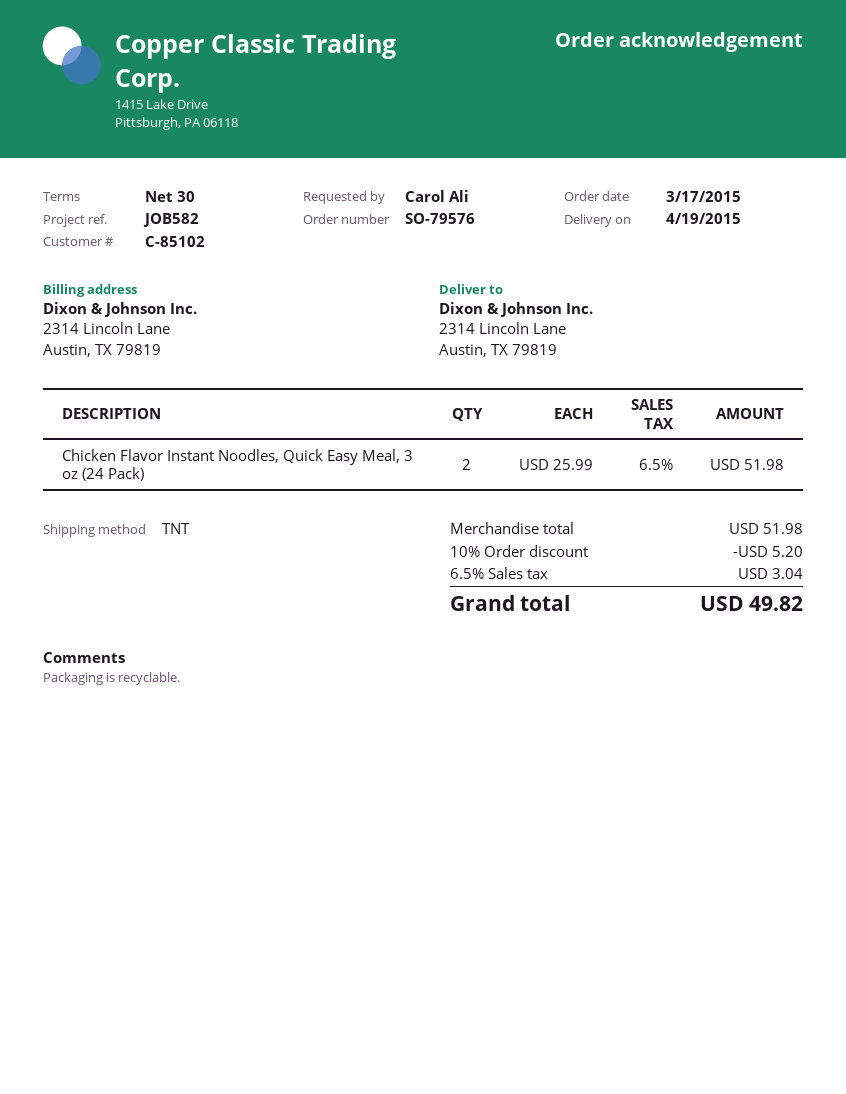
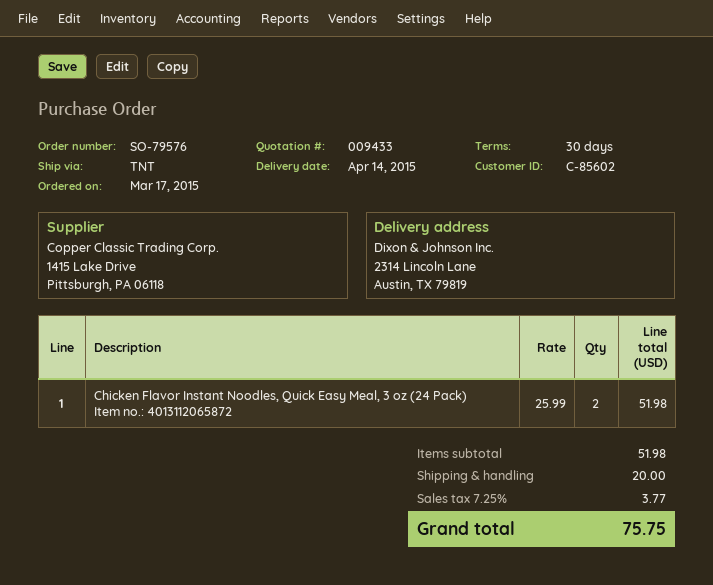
delivery date: 2015-04-19 -> 2015-04-14
customer number: C-85102 -> C-85602
discount: 10% = 5.20 -> none
shipping: none -> 20.00
tax: 6.5% = 3.04 -> 7.25% = 3.77
total: 49.82 -> 75.75

